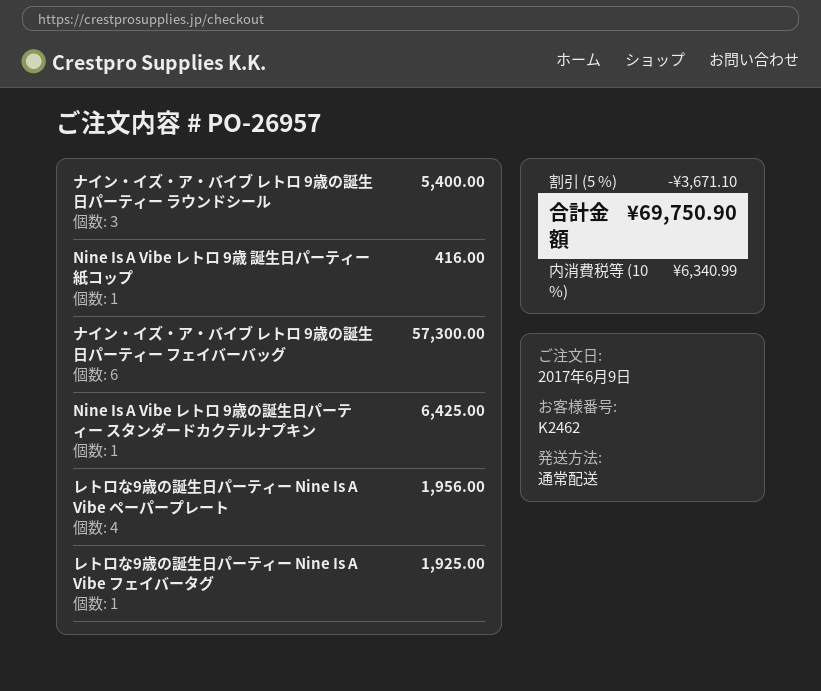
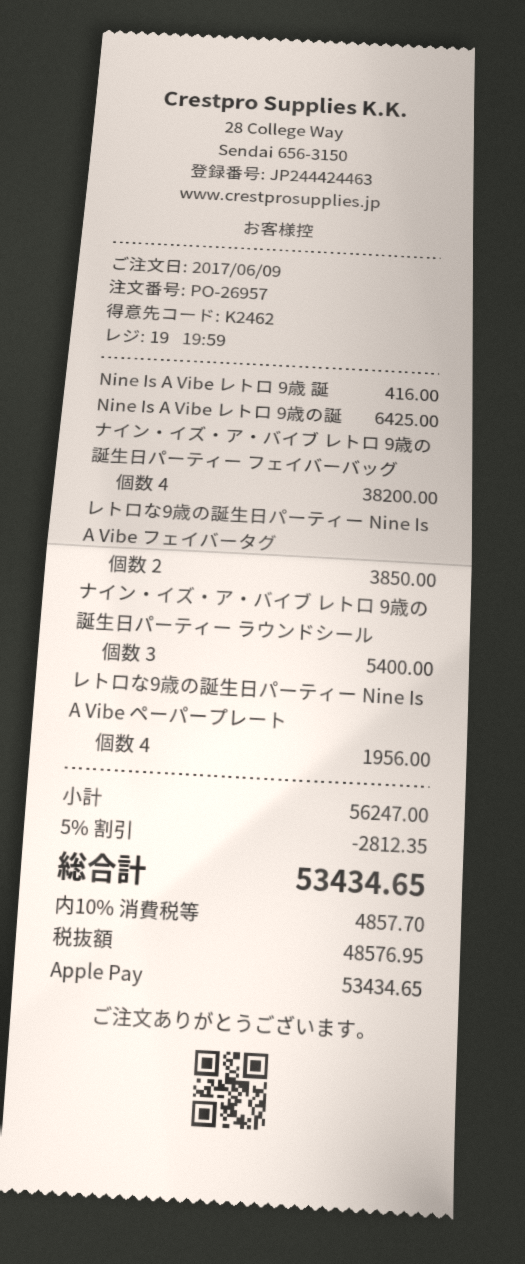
ナイン・イズ・ア・バイブ レトロ 9歳の誕生日パーティー フェイバーバッグ: 6 for 57300.00 -> 4 for 38200.00
レトロな9歳の誕生日パーティー Nine Is A Vibe フェイバータグ: 1 for 1925.00 -> 2 for 3850.00
discount: 5% = 3671.10 -> 5% = 2812.35
tax: 10% = 6340.99 -> 10% = 4857.70
total: 69750.90 -> 53434.65

